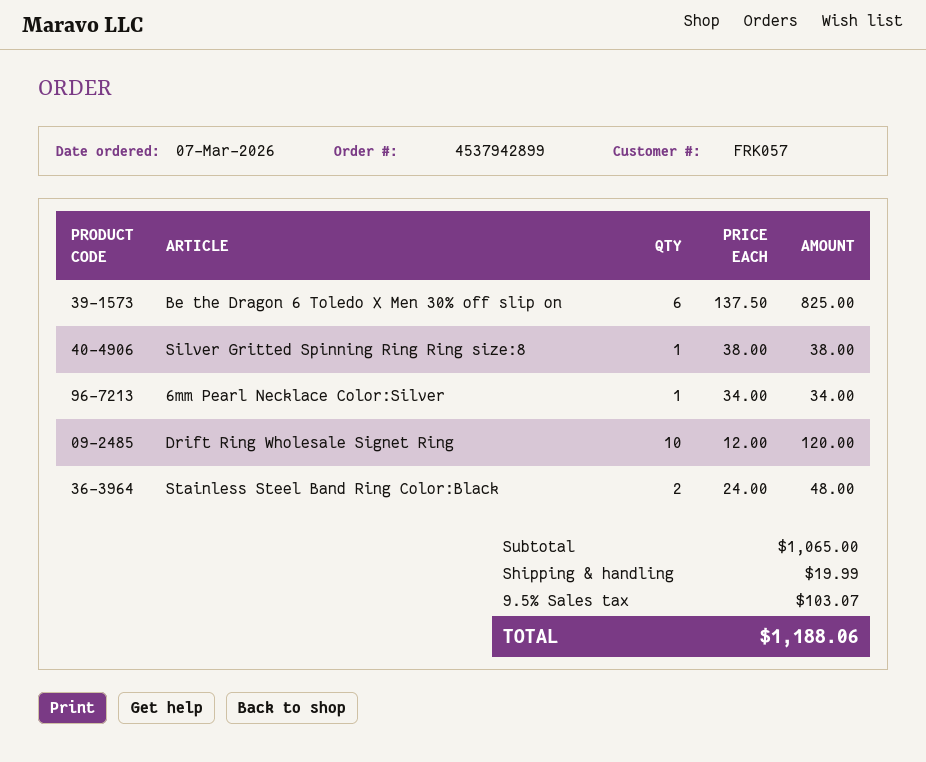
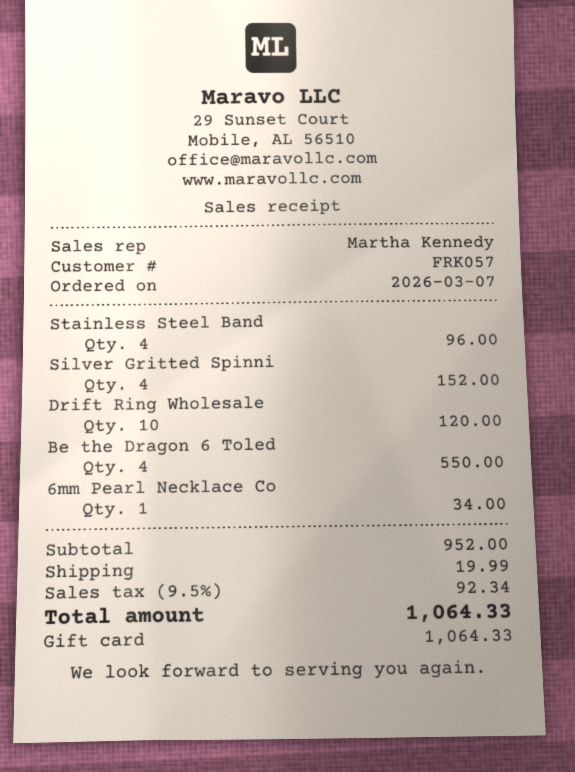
Be the Dragon 6 Toledo X Men 30% off slip on: 6 for 825.00 -> 4 for 550.00
Silver Gritted Spinning Ring Ring size:8: 1 for 38.00 -> 4 for 152.00
Stainless Steel Band Ring Color:Black: 2 for 48.00 -> 4 for 96.00
subtotal: 1065.00 -> 952.00
tax: 9.5% = 103.07 -> 9.5% = 92.34
total: 1188.06 -> 1064.33

